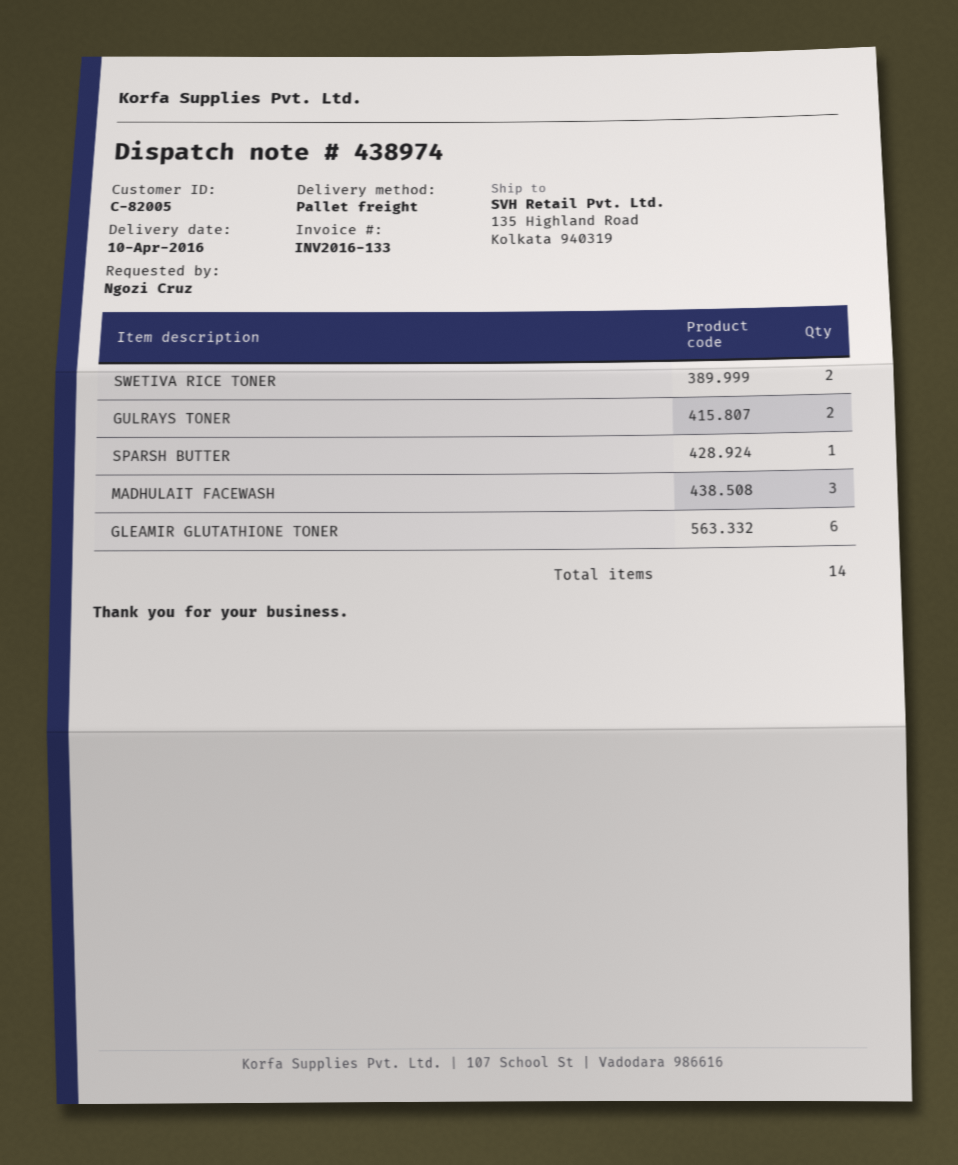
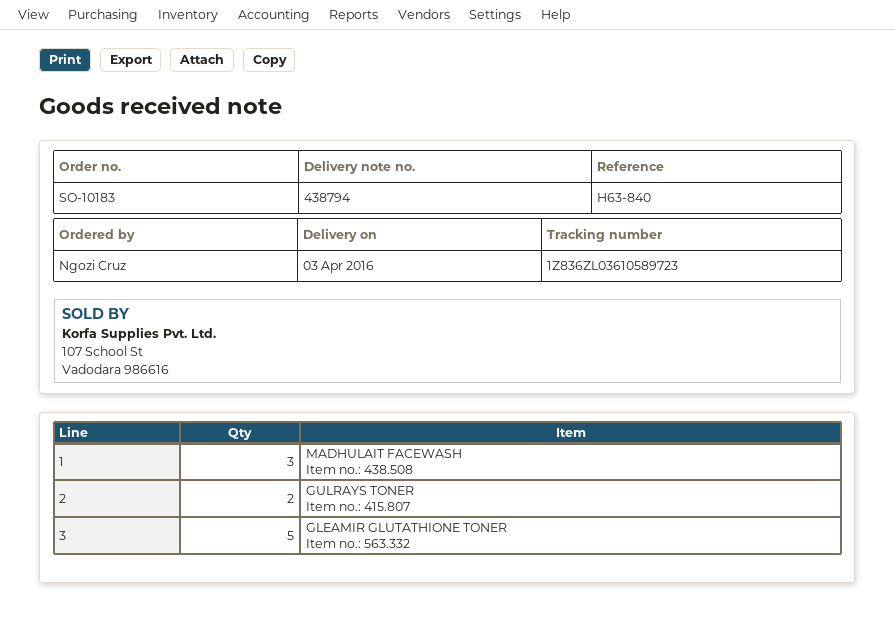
delivery note number: 438974 -> 438794
delivery date: 2016-04-10 -> 2016-04-03
SWETIVA RICE TONER: 2 -> none
SPARSH BUTTER: 1 -> none
GLEAMIR GLUTATHIONE TONER: 6 -> 5

